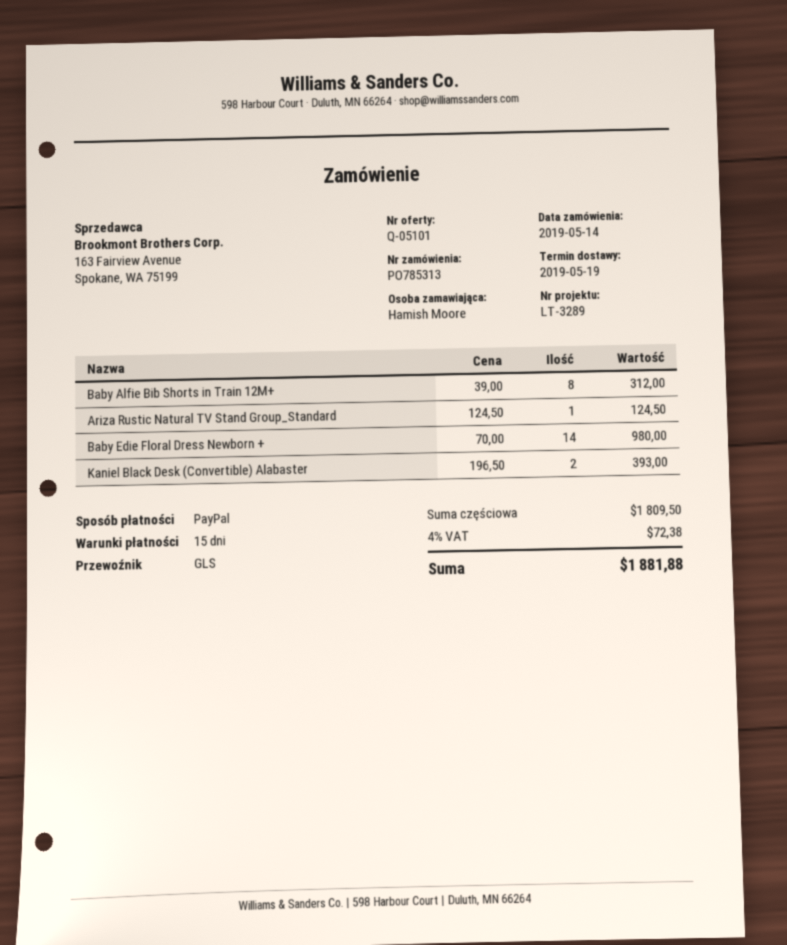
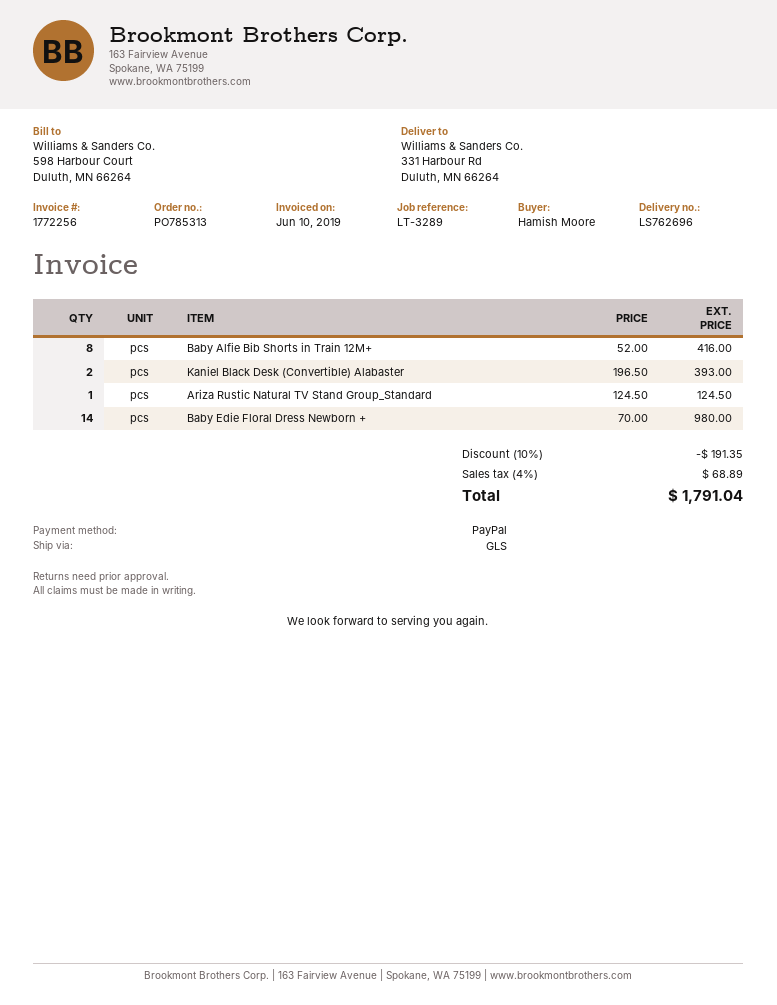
Baby Alfie Bib Shorts in Train 12M+: 8 x 39.00 = 312.00 -> 8 x 52.00 = 416.00
discount: none -> 10% = 191.35
tax: 4% = 72.38 -> 4% = 68.89
total: 1881.88 -> 1791.04

